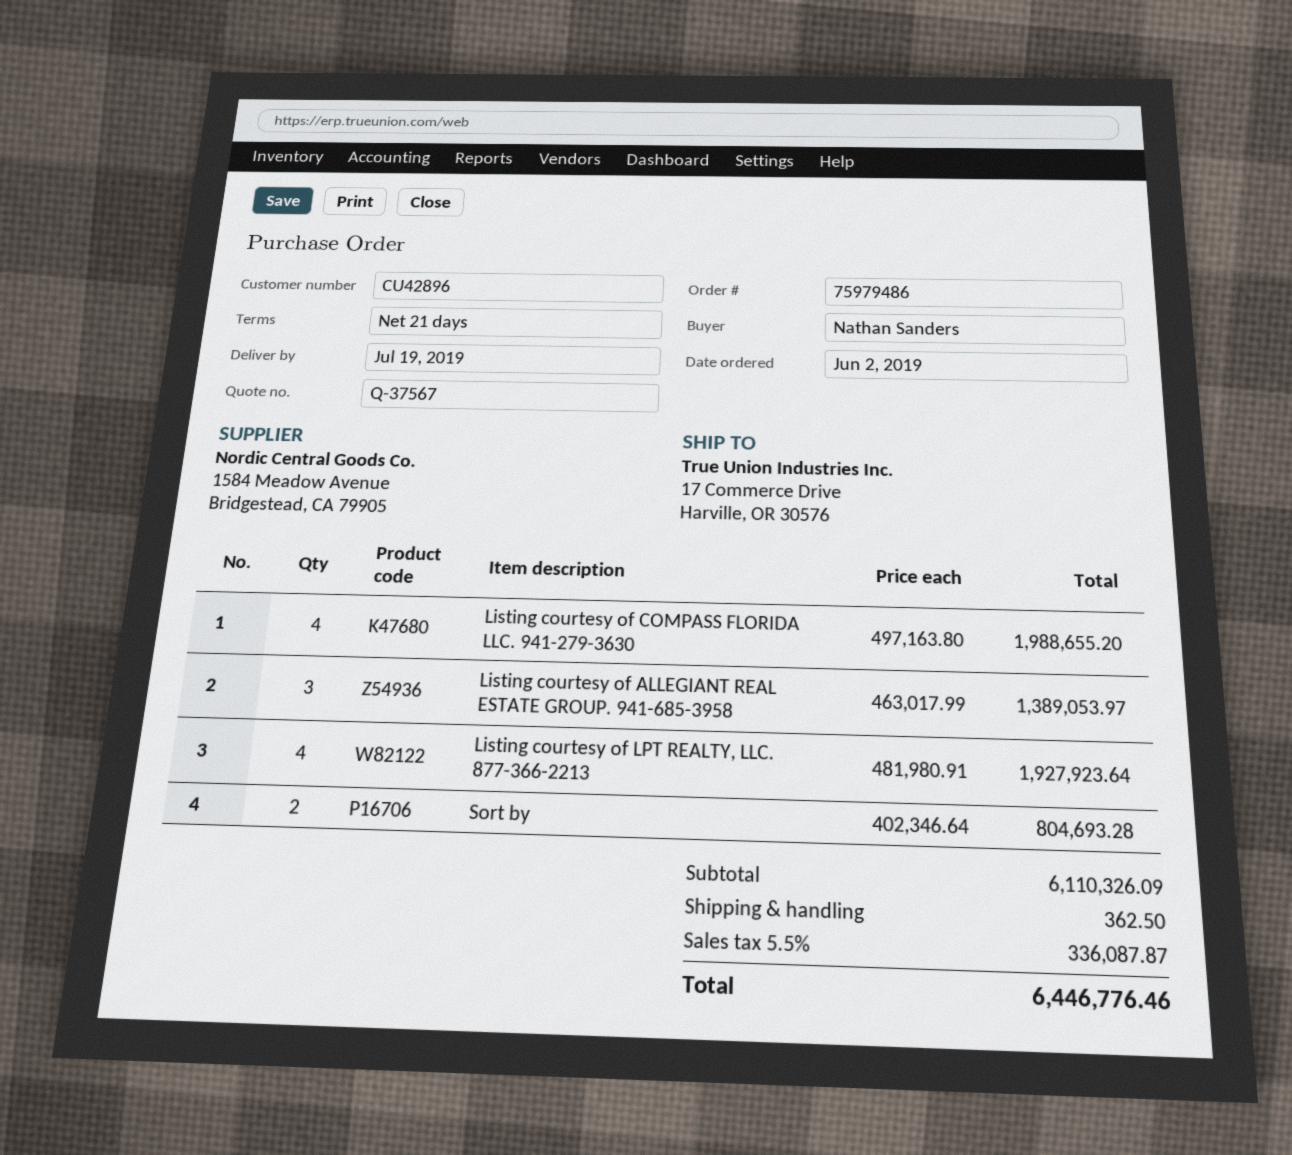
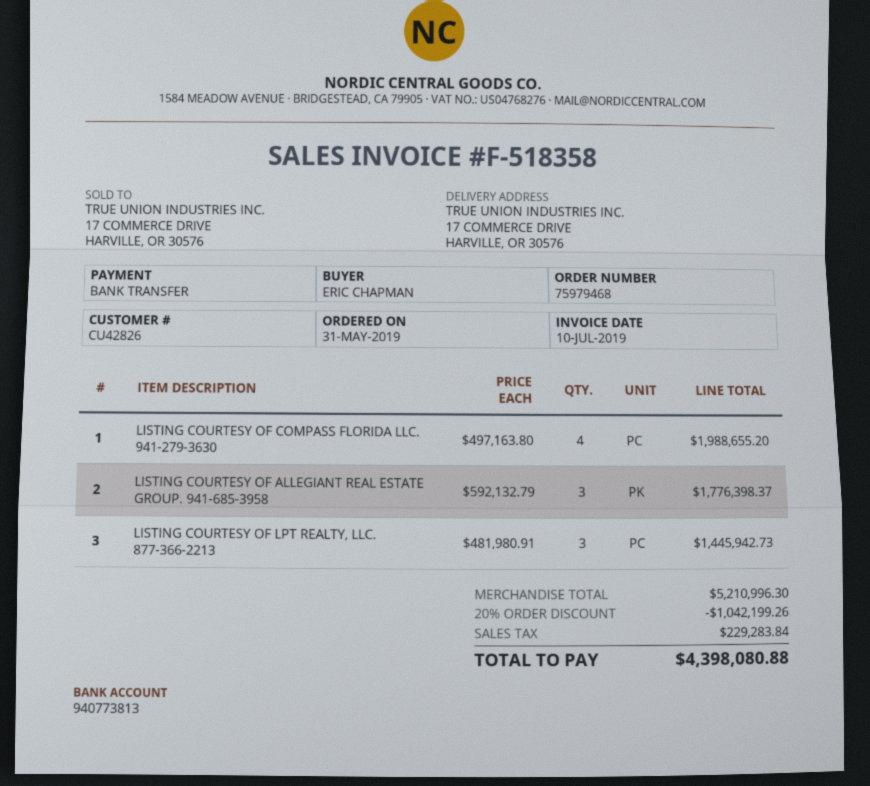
order number: 75979486 -> 75979468
order date: 2019-06-02 -> 2019-05-31
customer number: CU42896 -> CU42826
ordered by: Nathan Sanders -> ERIC CHAPMAN
Listing courtesy of ALLEGIANT REAL ESTATE GROUP. 941-685-3958: 3 x 463017.99 = 1389053.97 -> 3 x 592132.79 = 1776398.37
Listing courtesy of LPT REALTY, LLC. 877-366-2213: 4 x 481980.91 = 1927923.64 -> 3 x 481980.91 = 1445942.73
Sort by: 2 x 402346.64 = 804693.28 -> none
subtotal: 6110326.09 -> 5210996.30
discount: none -> 20% = 1042199.26
shipping: 362.50 -> none
tax: 336087.87 -> 229283.84
total: 6446776.46 -> 4398080.88

